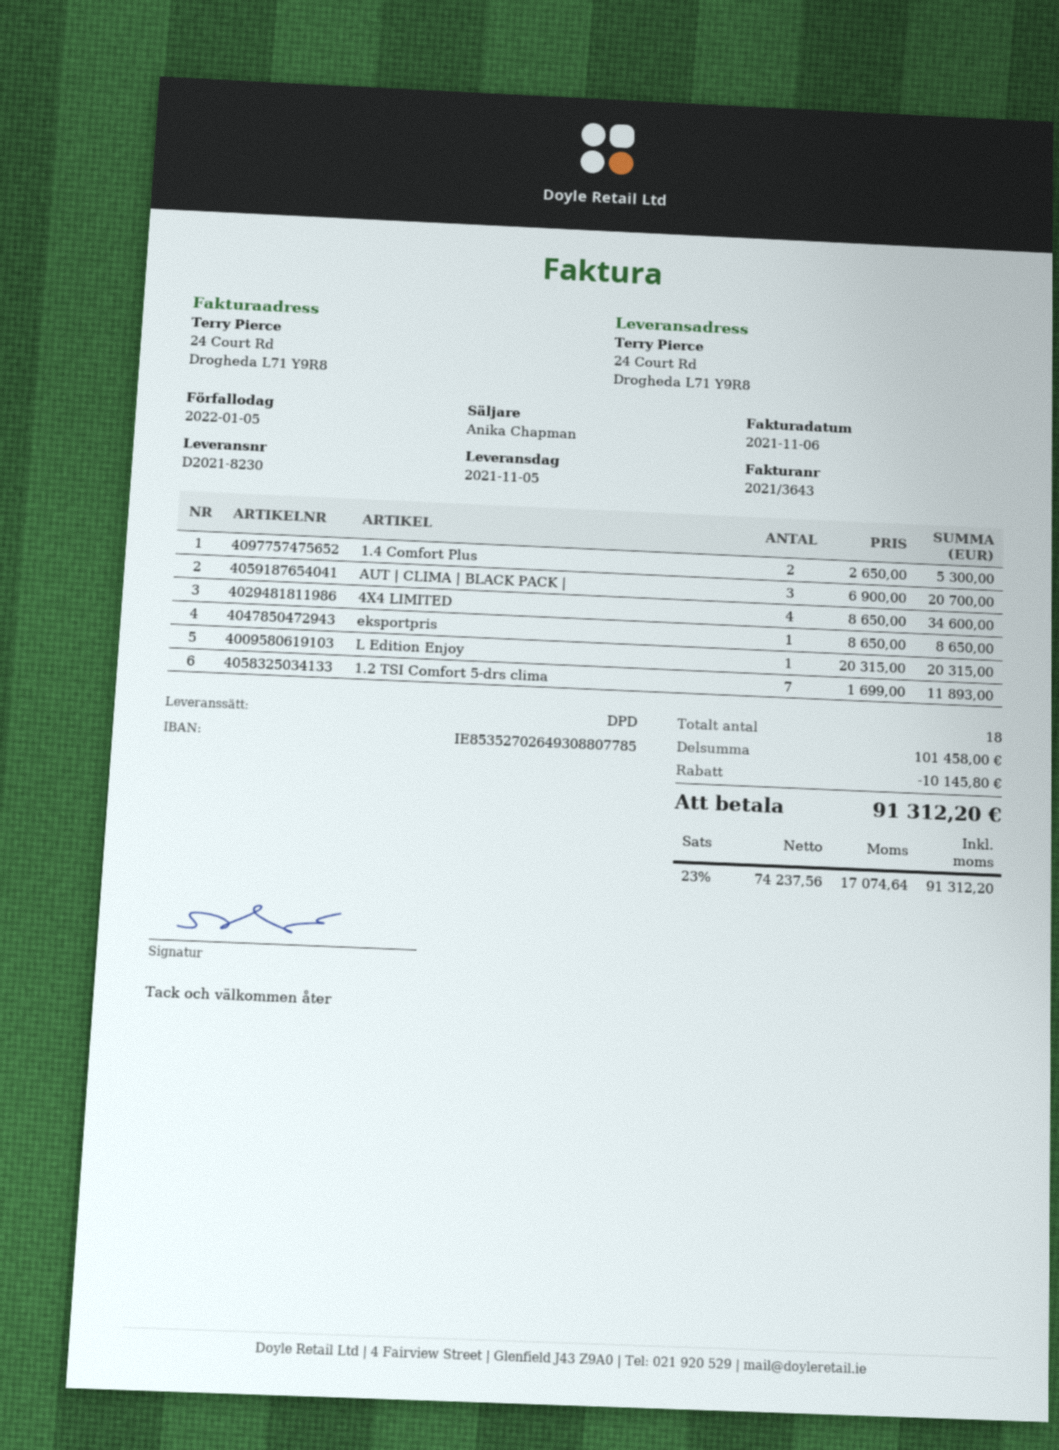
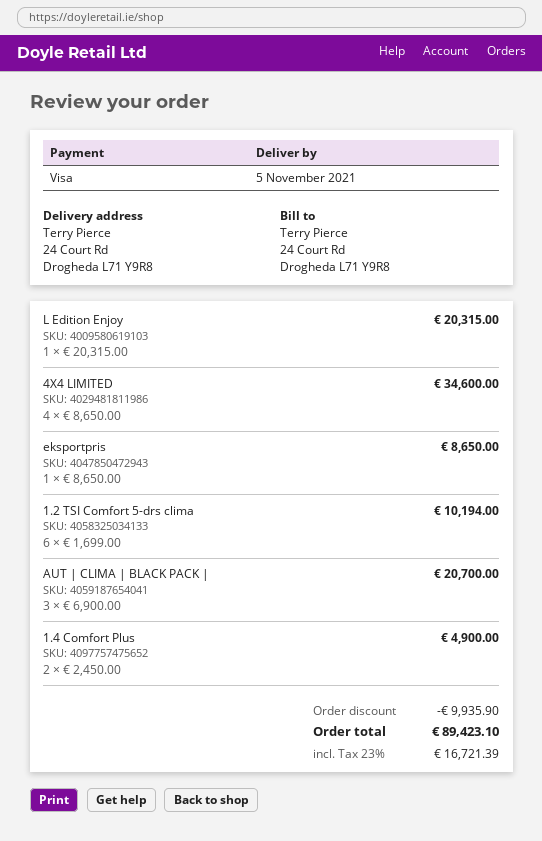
1.4 Comfort Plus: 2 x 2650.00 = 5300.00 -> 2 x 2450.00 = 4900.00
1.2 TSI Comfort 5-drs clima: 7 x 1699.00 = 11893.00 -> 6 x 1699.00 = 10194.00
discount: 10145.80 -> 9935.90
tax: 23% = 17074.64 -> 23% = 16721.39
total: 91312.20 -> 89423.10

